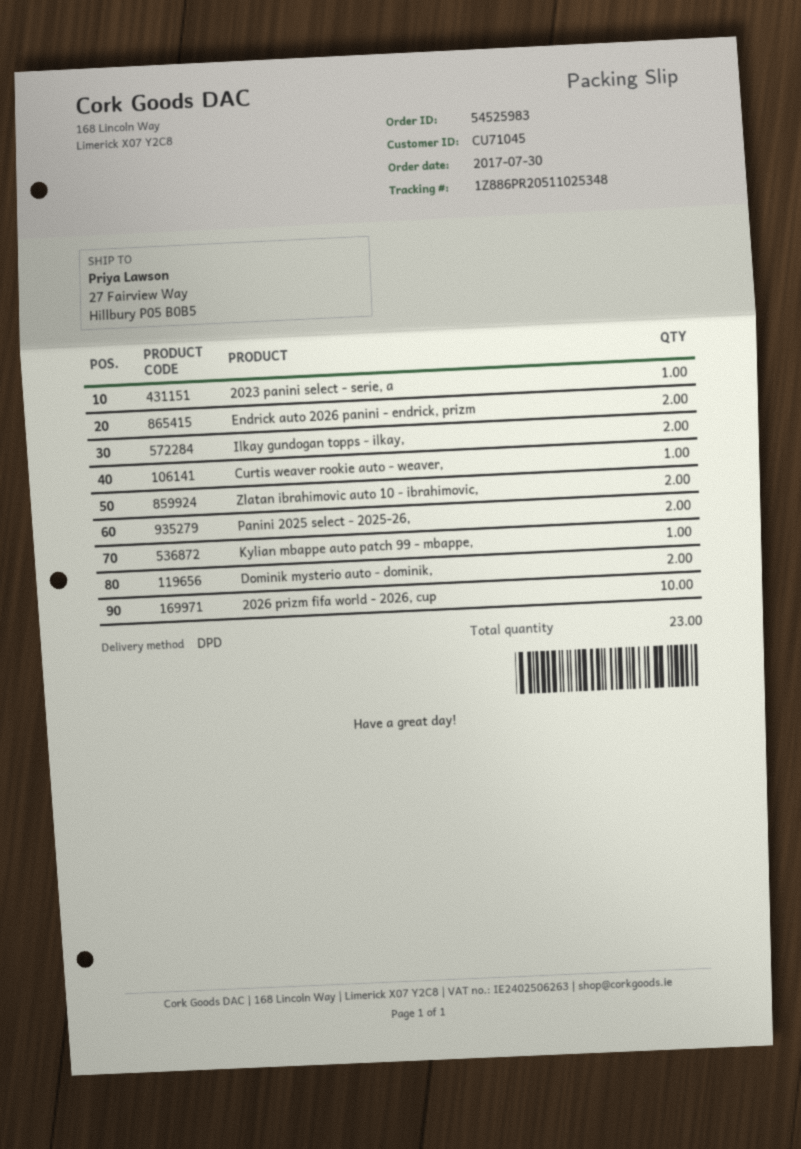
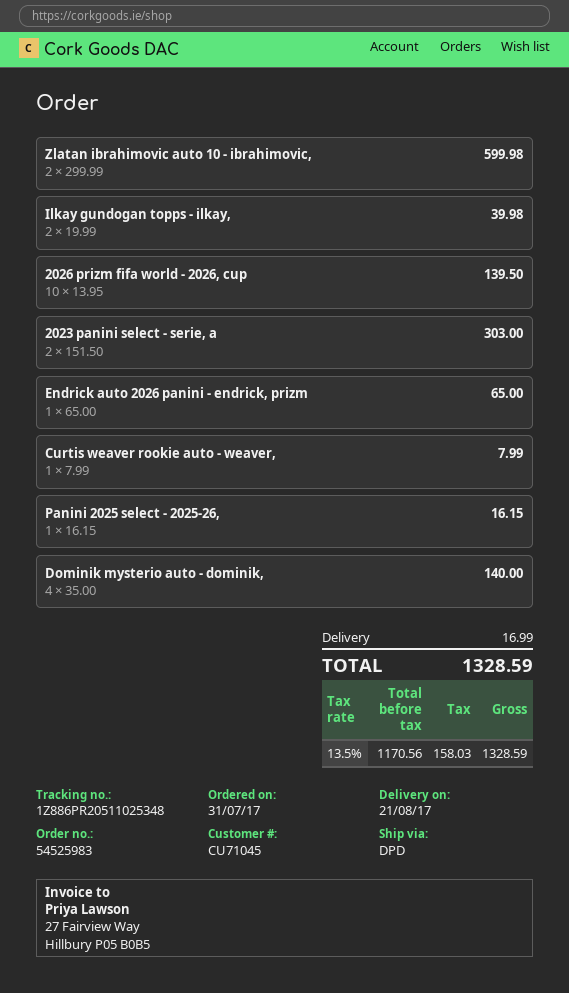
order date: 2017-07-30 -> 2017-07-31
2023 panini select - serie, a: 1 -> 2
Endrick auto 2026 panini - endrick, prizm: 2 -> 1
Panini 2025 select - 2025-26,: 2 -> 1
Kylian mbappe auto patch 99 - mbappe,: 1 -> none
Dominik mysterio auto - dominik,: 2 -> 4

